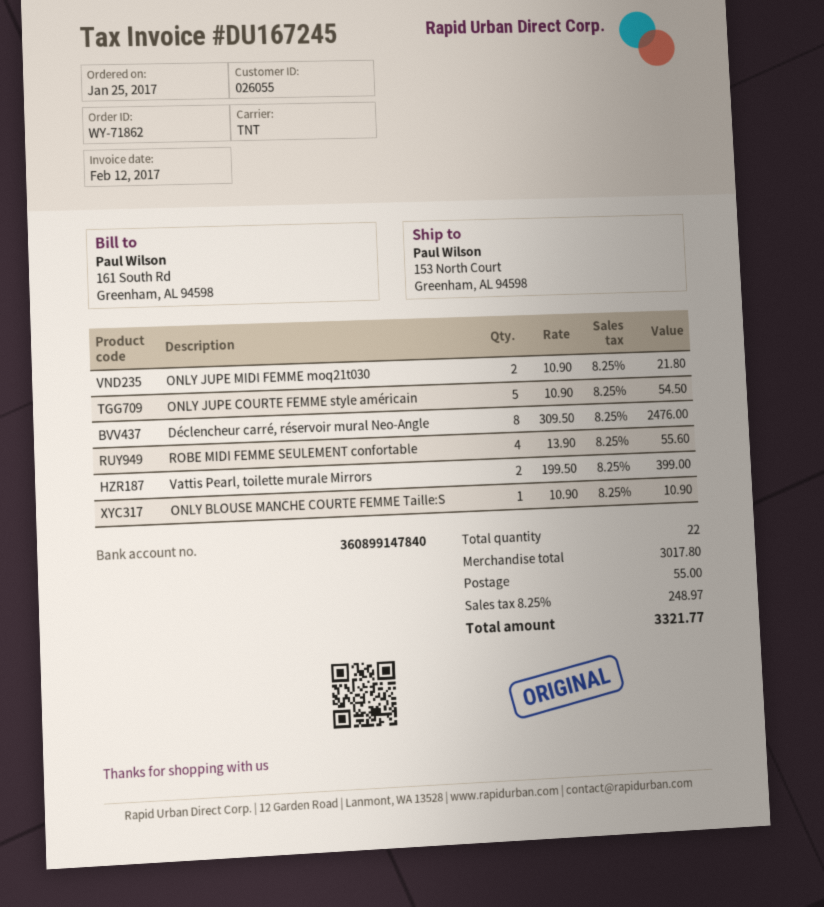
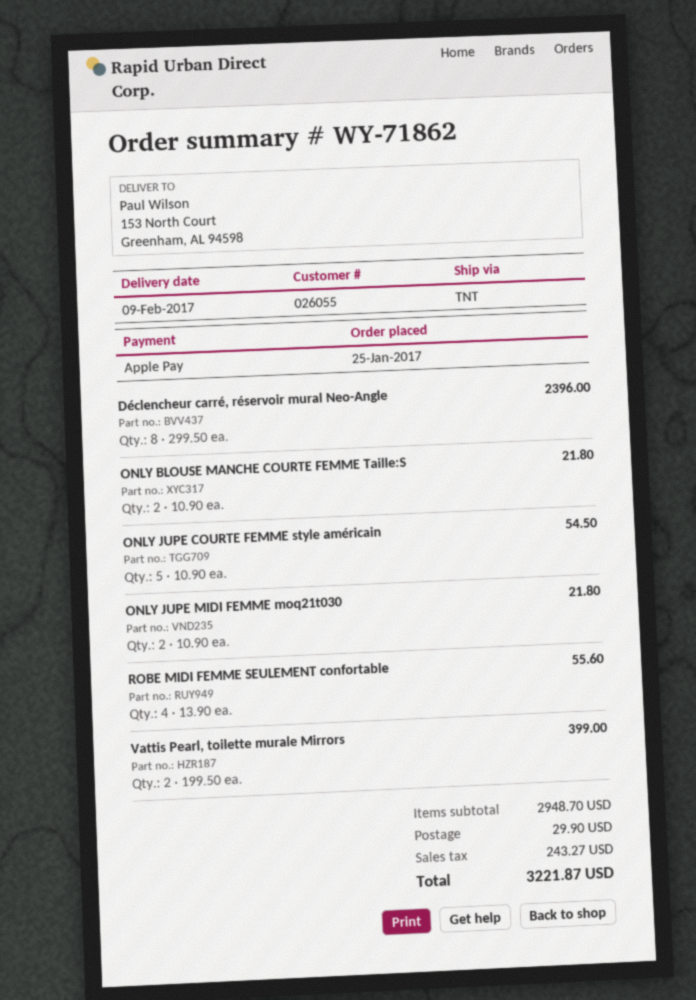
Déclencheur carré, réservoir mural Neo-Angle: 8 x 309.50 = 2476.00 -> 8 x 299.50 = 2396.00
ONLY BLOUSE MANCHE COURTE FEMME Taille:S: 1 x 10.90 = 10.90 -> 2 x 10.90 = 21.80
subtotal: 3017.80 -> 2948.70
shipping: 55.00 -> 29.90
tax: 248.97 -> 243.27
total: 3321.77 -> 3221.87

